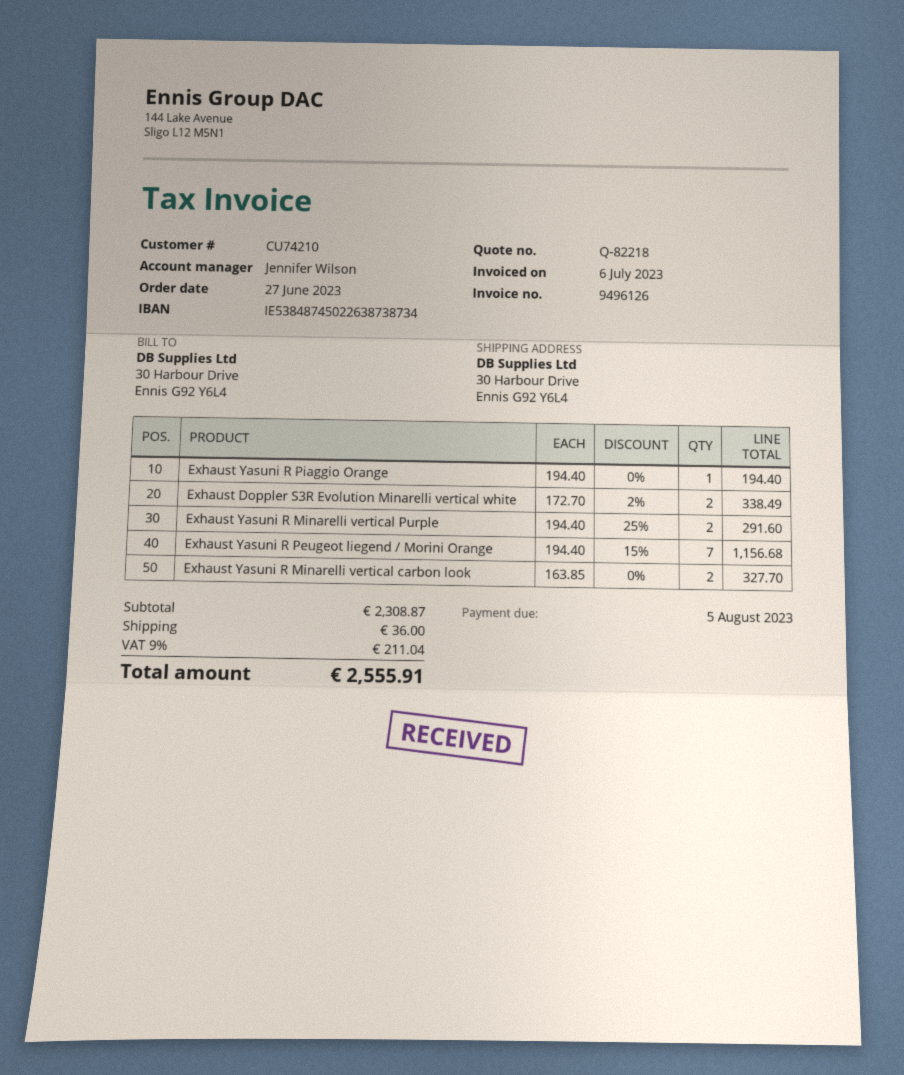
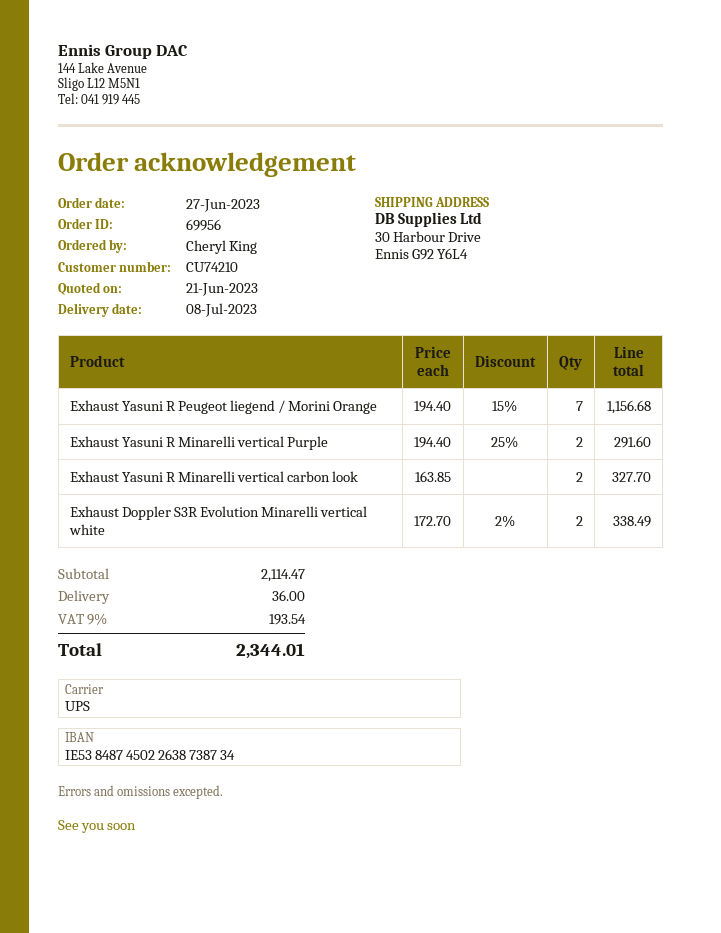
Exhaust Yasuni R Piaggio Orange: 1 x 194.40 = 194.40 -> none
subtotal: 2308.87 -> 2114.47
tax: 9% = 211.04 -> 9% = 193.54
total: 2555.91 -> 2344.01

